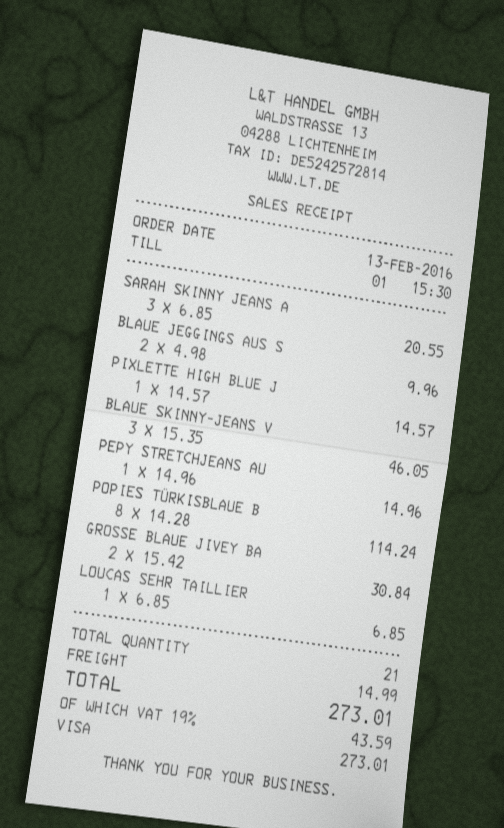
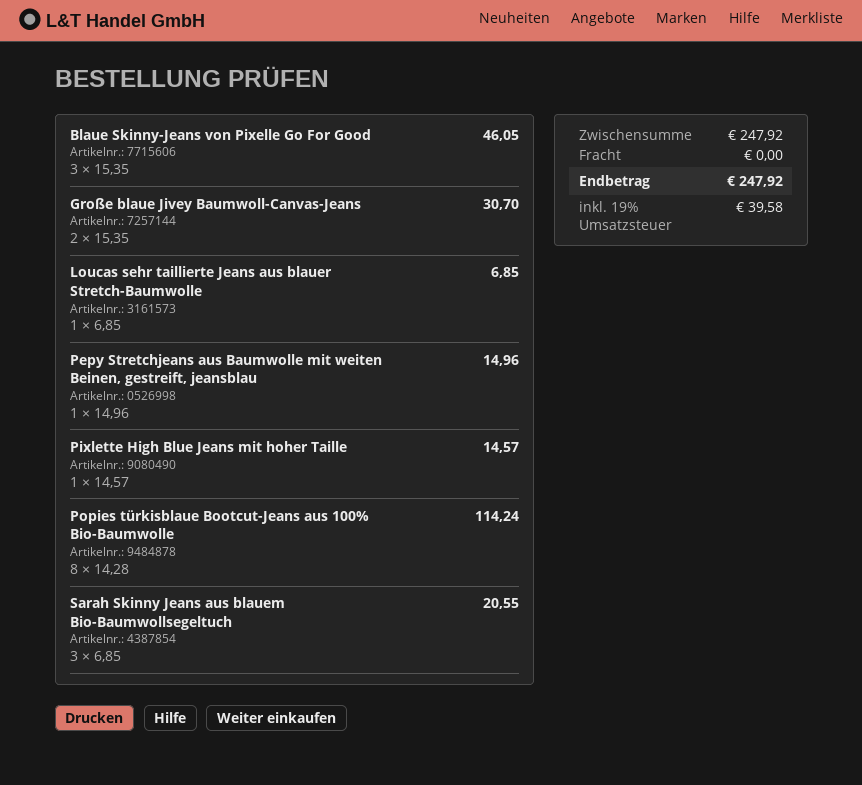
BLAUE JEGGINGS AUS S: 2 x 4.98 = 9.96 -> none
GROSSE BLAUE JIVEY BA: 2 x 15.42 = 30.84 -> 2 x 15.35 = 30.70
shipping: 14.99 -> 0.00
tax: 19% = 43.59 -> 19% = 39.58
total: 273.01 -> 247.92

